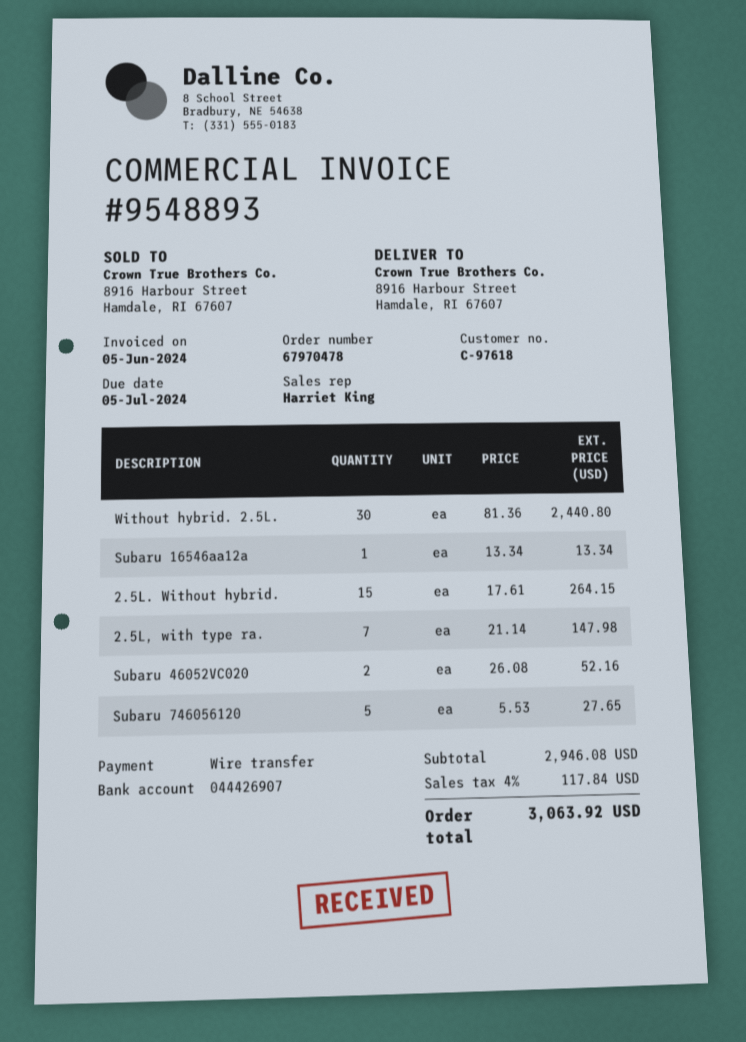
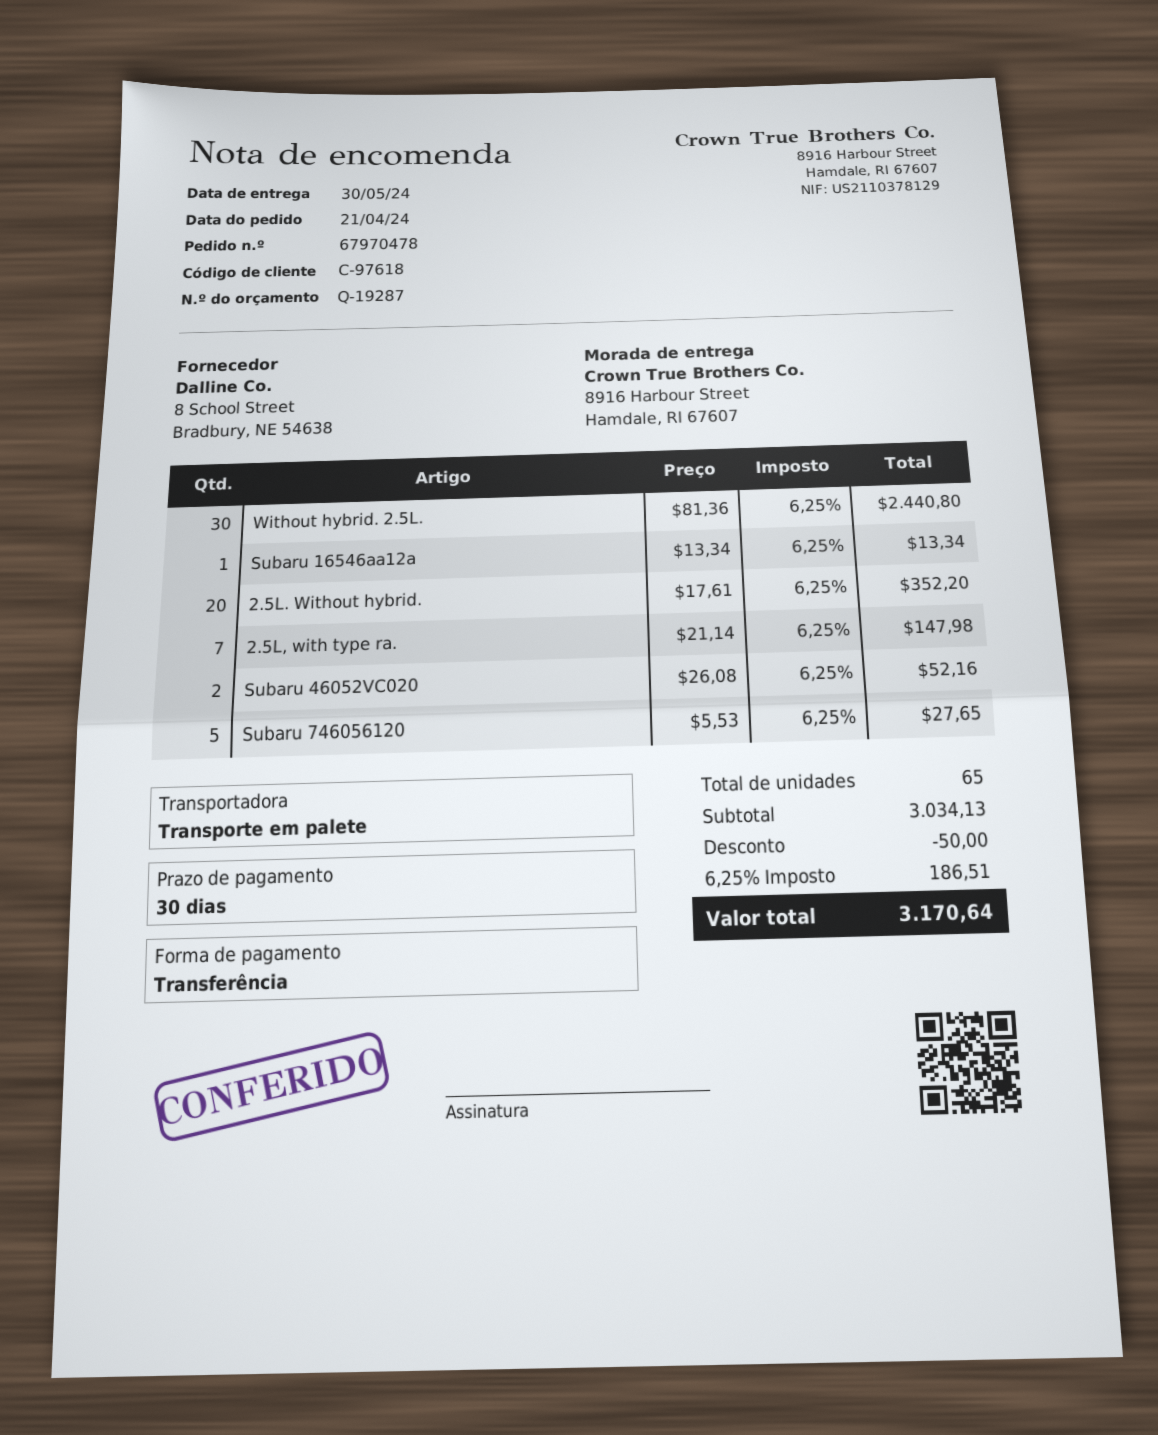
2.5L. Without hybrid.: 15 x 17.61 = 264.15 -> 20 x 17.61 = 352.20
subtotal: 2946.08 -> 3034.13
discount: none -> 50.00
tax: 4% = 117.84 -> 6.25% = 186.51
total: 3063.92 -> 3170.64

